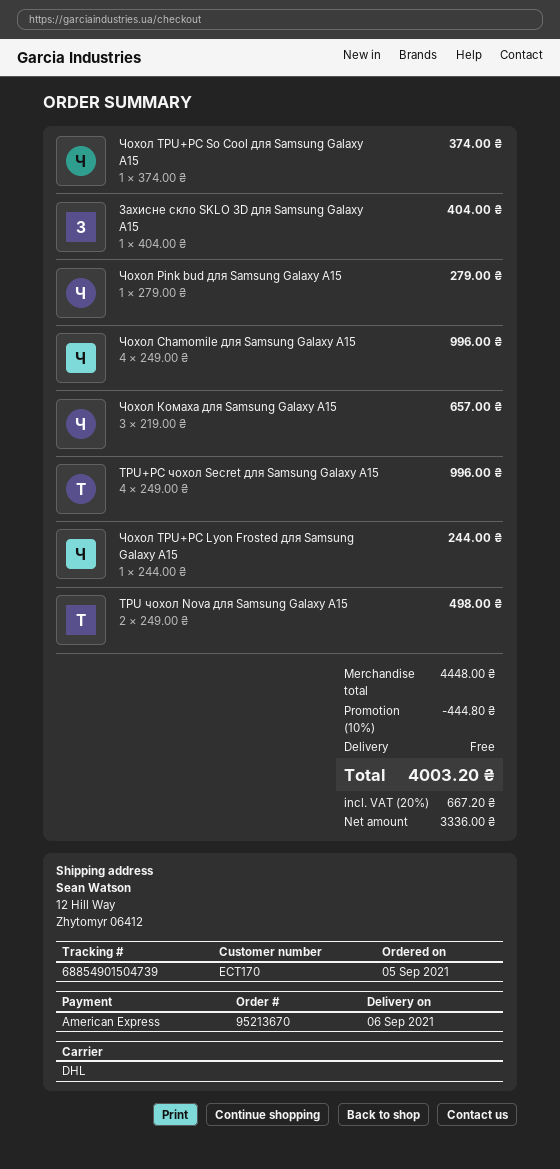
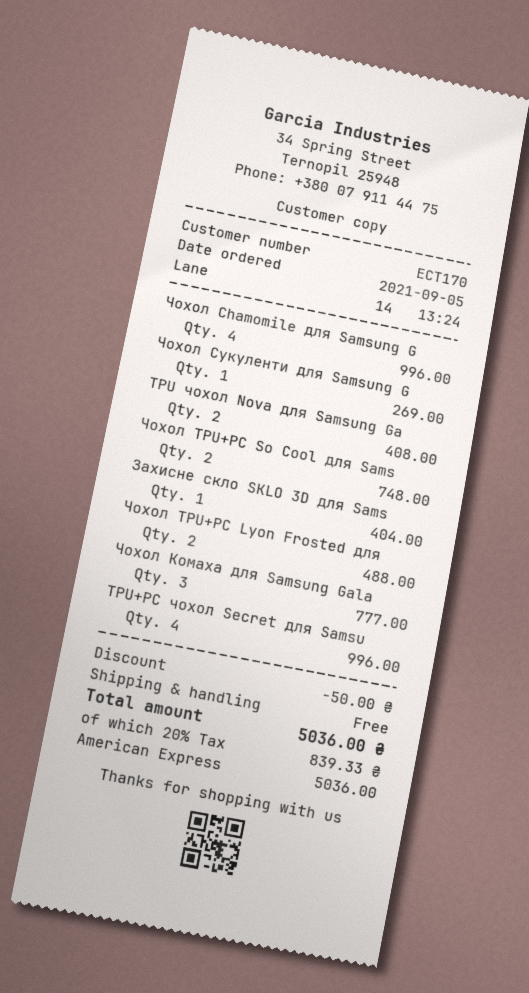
Чохол TPU+PC So Cool для Samsung Galaxy A15: 1 for 374.00 -> 2 for 748.00
Чохол Pink bud для Samsung Galaxy A15: 1 for 279.00 -> none
Чохол Комаха для Samsung Galaxy A15: 3 for 657.00 -> 3 for 777.00
Чохол TPU+PC Lyon Frosted для Samsung Galaxy A15: 1 for 244.00 -> 2 for 488.00
TPU чохол Nova для Samsung Galaxy A15: 2 for 498.00 -> 2 for 408.00
Чохол Сукуленти для Samsung G: none -> 1 for 269.00
discount: 444.80 -> 50.00
tax: 20% = 667.20 -> 20% = 839.33
total: 4003.20 -> 5036.00

